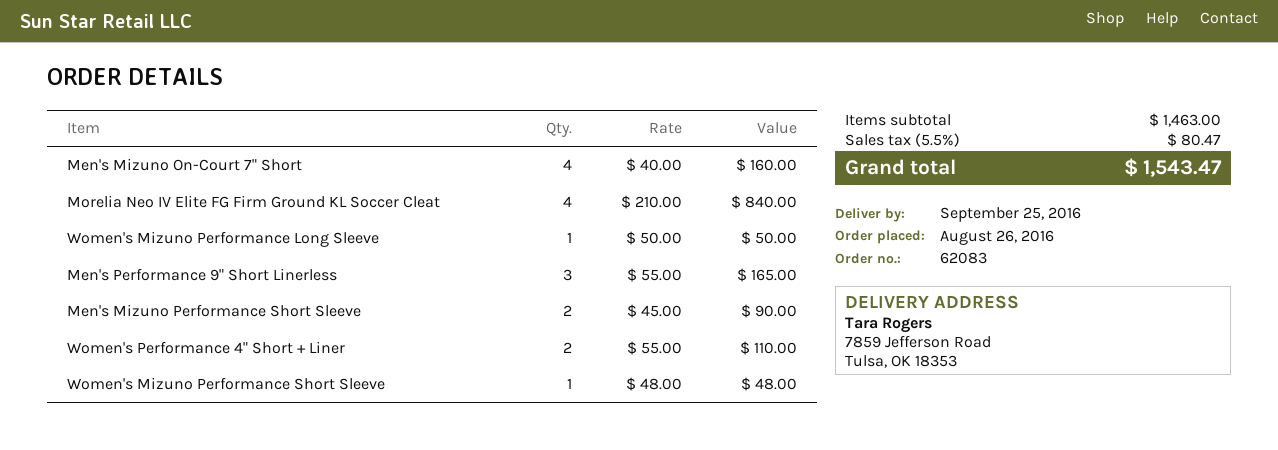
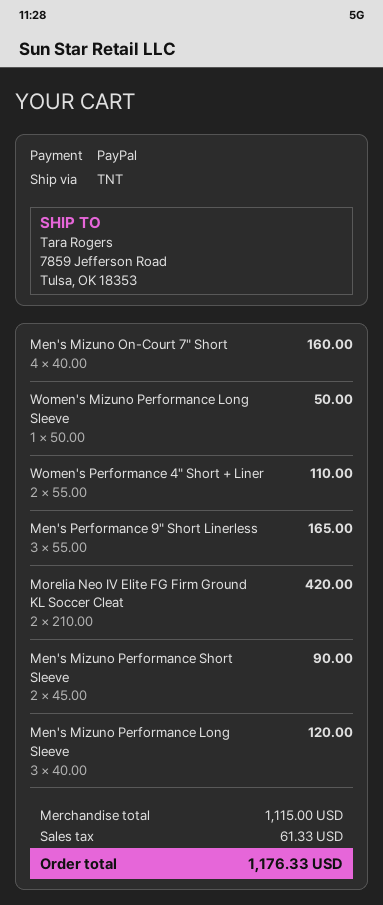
Morelia Neo IV Elite FG Firm Ground KL Soccer Cleat: 4 x 210.00 = 840.00 -> 2 x 210.00 = 420.00
Women's Mizuno Performance Short Sleeve: 1 x 48.00 = 48.00 -> none
Men's Mizuno Performance Long Sleeve: none -> 3 x 40.00 = 120.00
subtotal: 1463.00 -> 1115.00
tax: 80.47 -> 61.33
total: 1543.47 -> 1176.33

